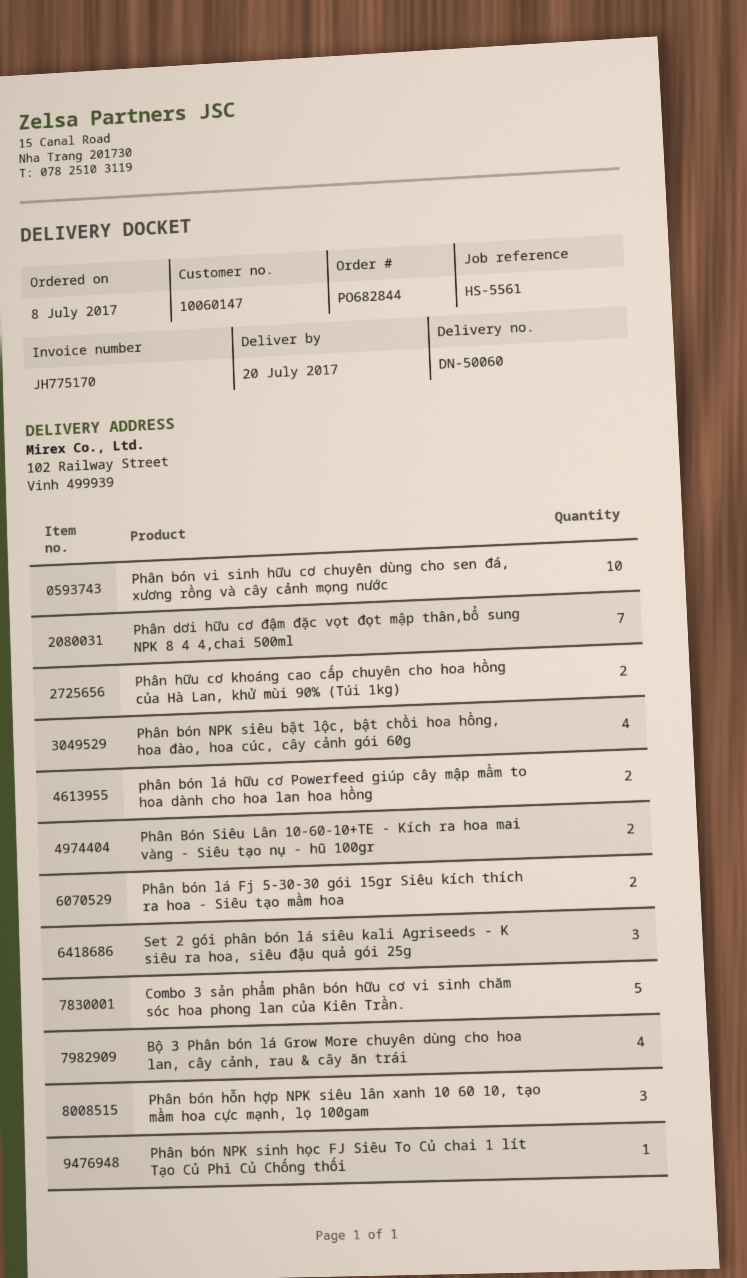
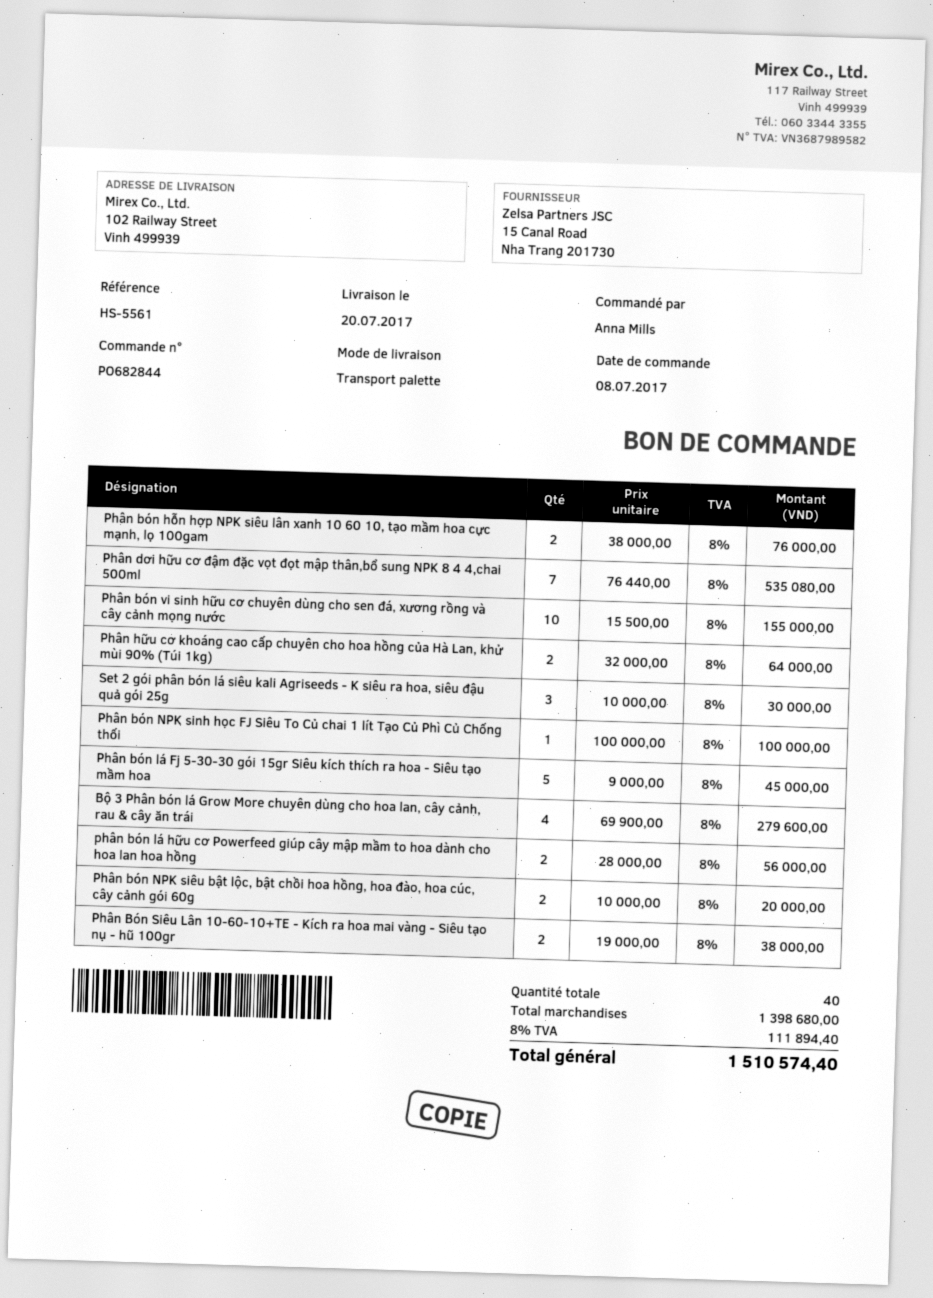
Phân bón NPK siêu bật lộc, bật chồi hoa hồng, hoa đào, hoa cúc, cây cảnh gói 60g: 4 -> 2
Phân bón lá Fj 5-30-30 gói 15gr Siêu kích thích ra hoa - Siêu tạo mầm hoa: 2 -> 5
Combo 3 sản phẩm phân bón hữu cơ vi sinh chăm sóc hoa phong lan của Kiên Trần.: 5 -> none
Phân bón hỗn hợp NPK siêu lân xanh 10 60 10, tạo mầm hoa cực mạnh, lọ 100gam: 3 -> 2

